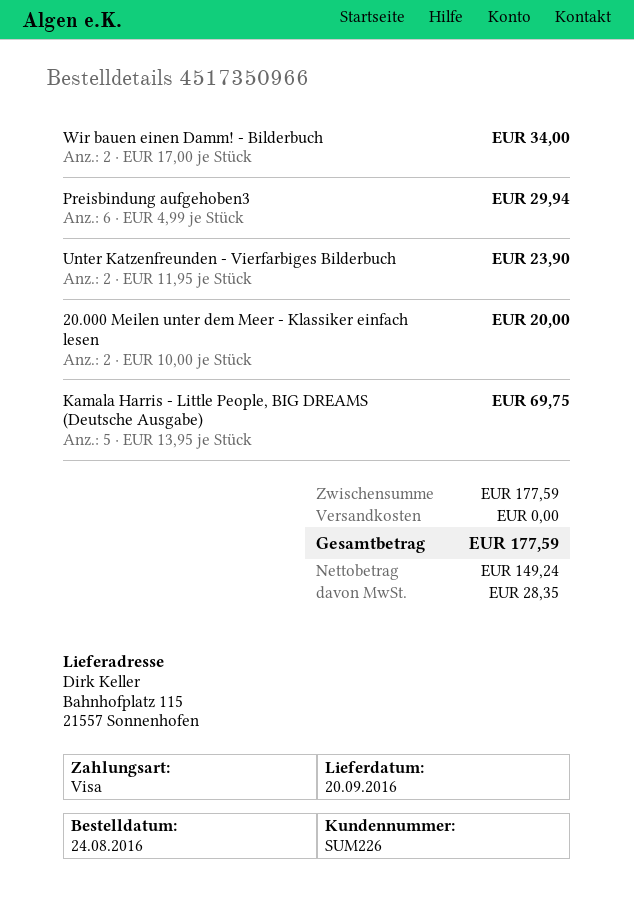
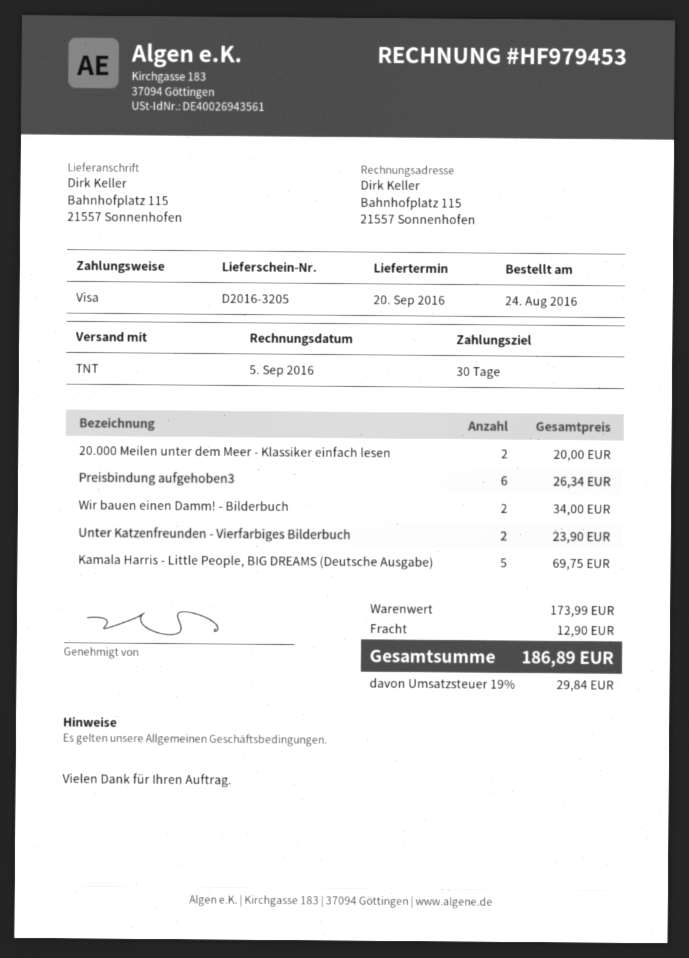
Preisbindung aufgehoben3: 6 for 29.94 -> 6 for 26.34
subtotal: 177.59 -> 173.99
shipping: 0.00 -> 12.90
tax: 28.35 -> 29.84
total: 177.59 -> 186.89

